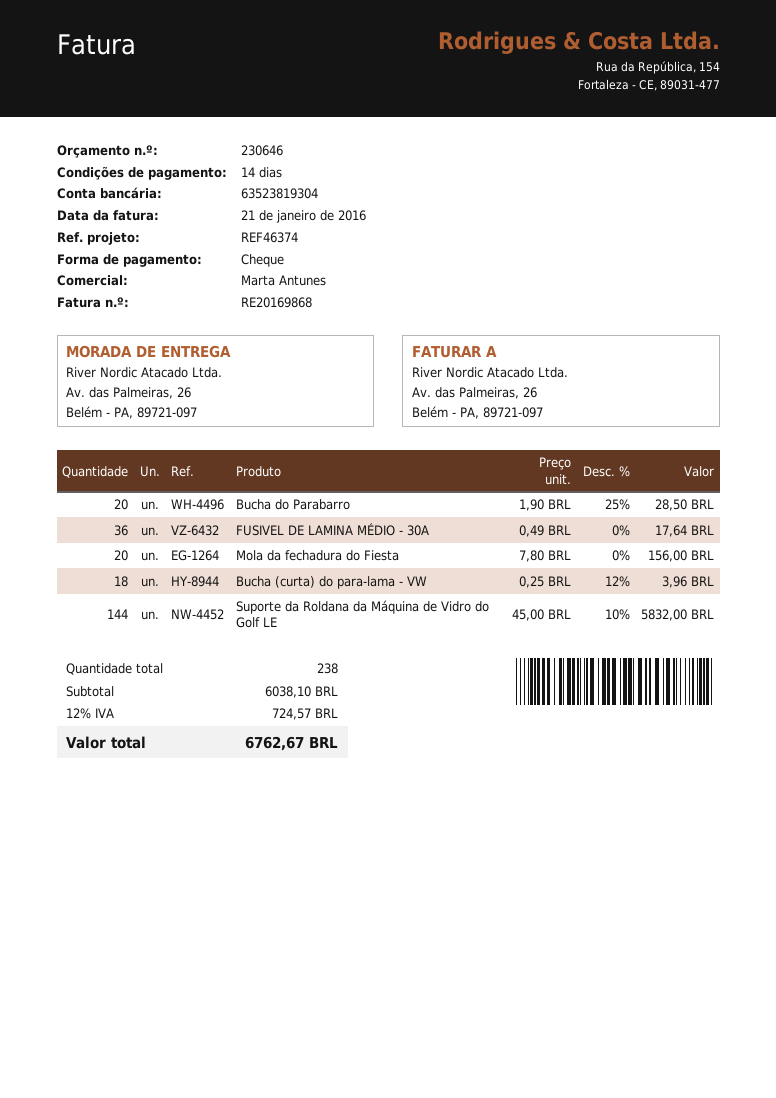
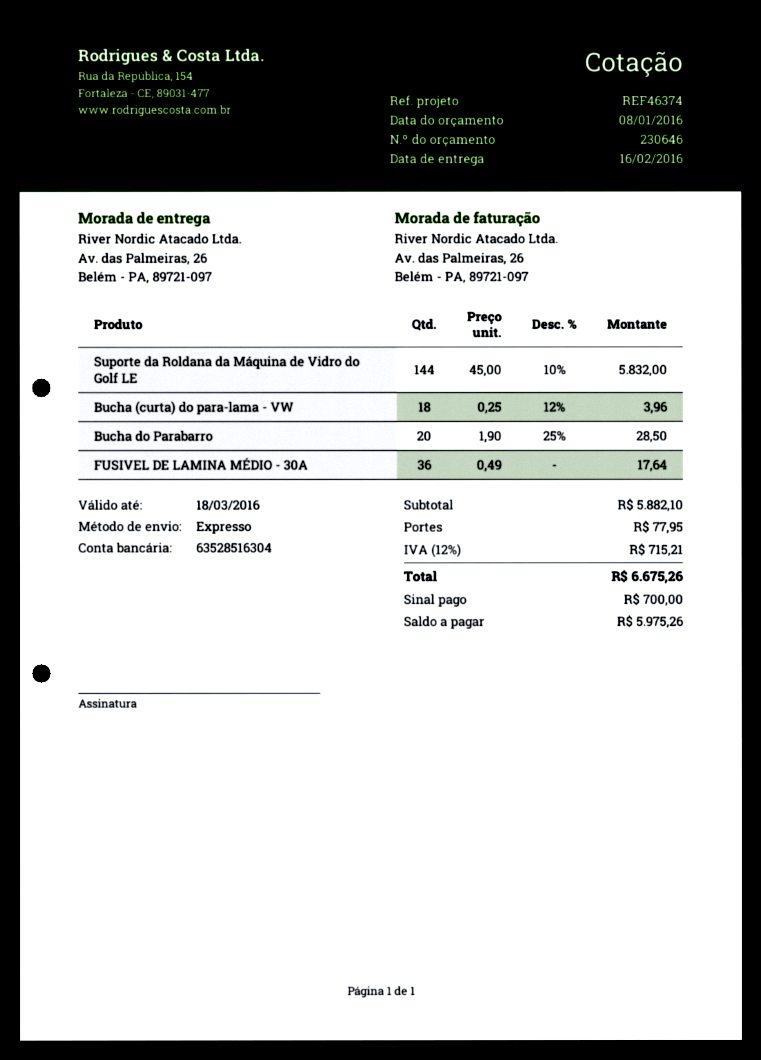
bank account: 63523819304 -> 63528516304
Mola da fechadura do Fiesta: 20 x 7.80 = 156.00 -> none
subtotal: 6038.10 -> 5882.10
shipping: none -> 77.95
tax: 12% = 724.57 -> 12% = 715.21
total: 6762.67 -> 6675.26

